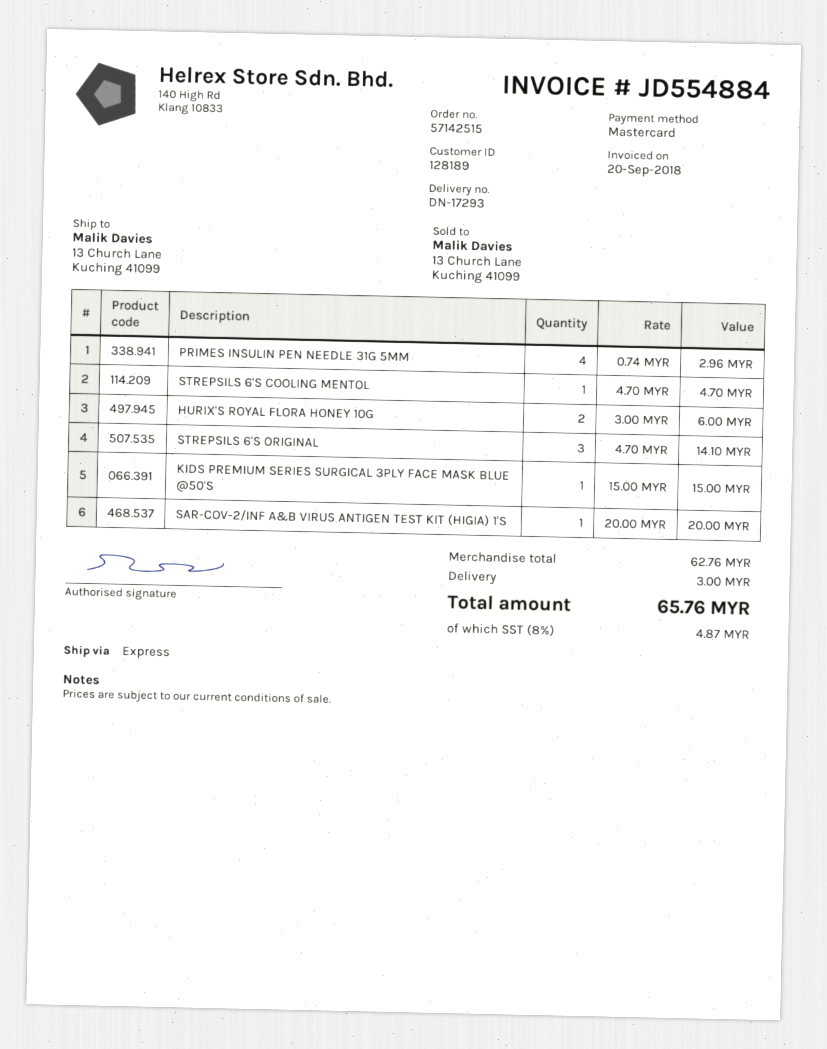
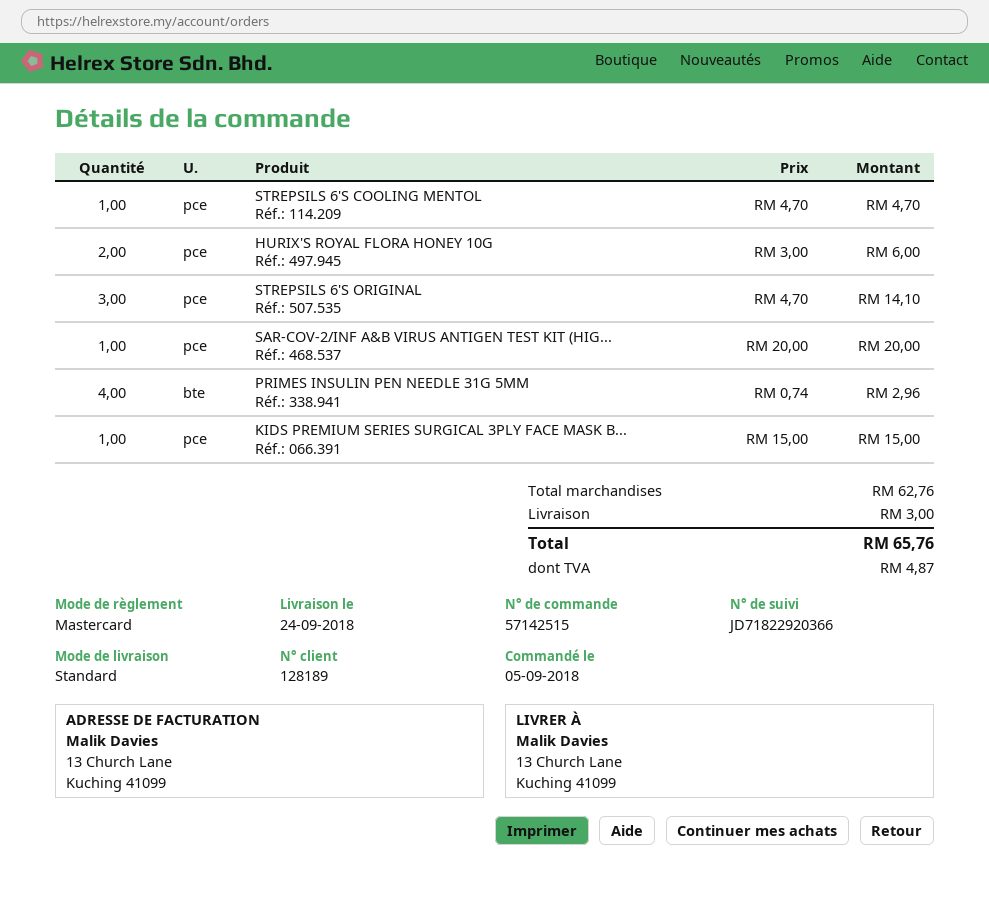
shipping method: express -> standard

